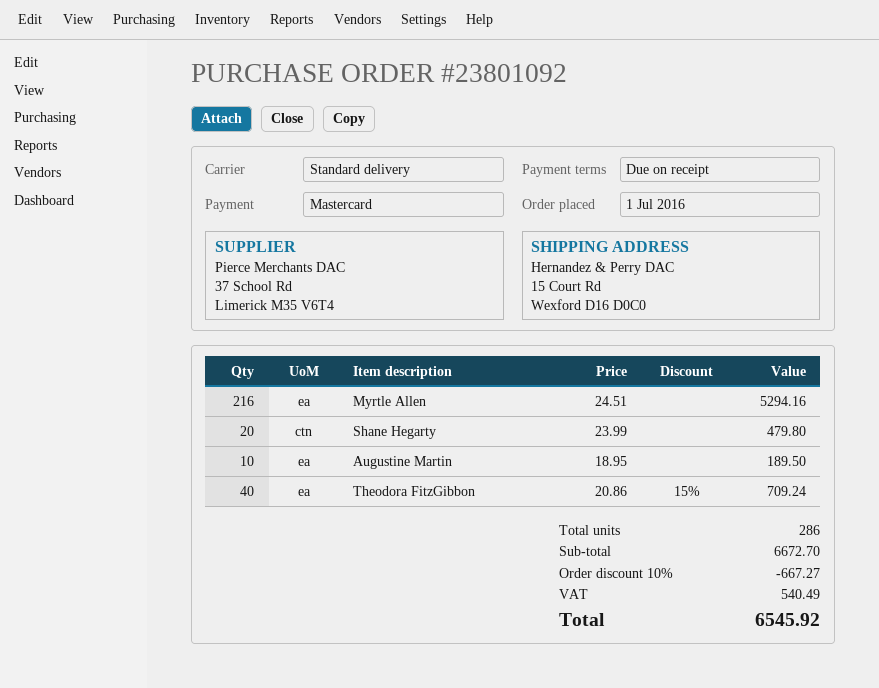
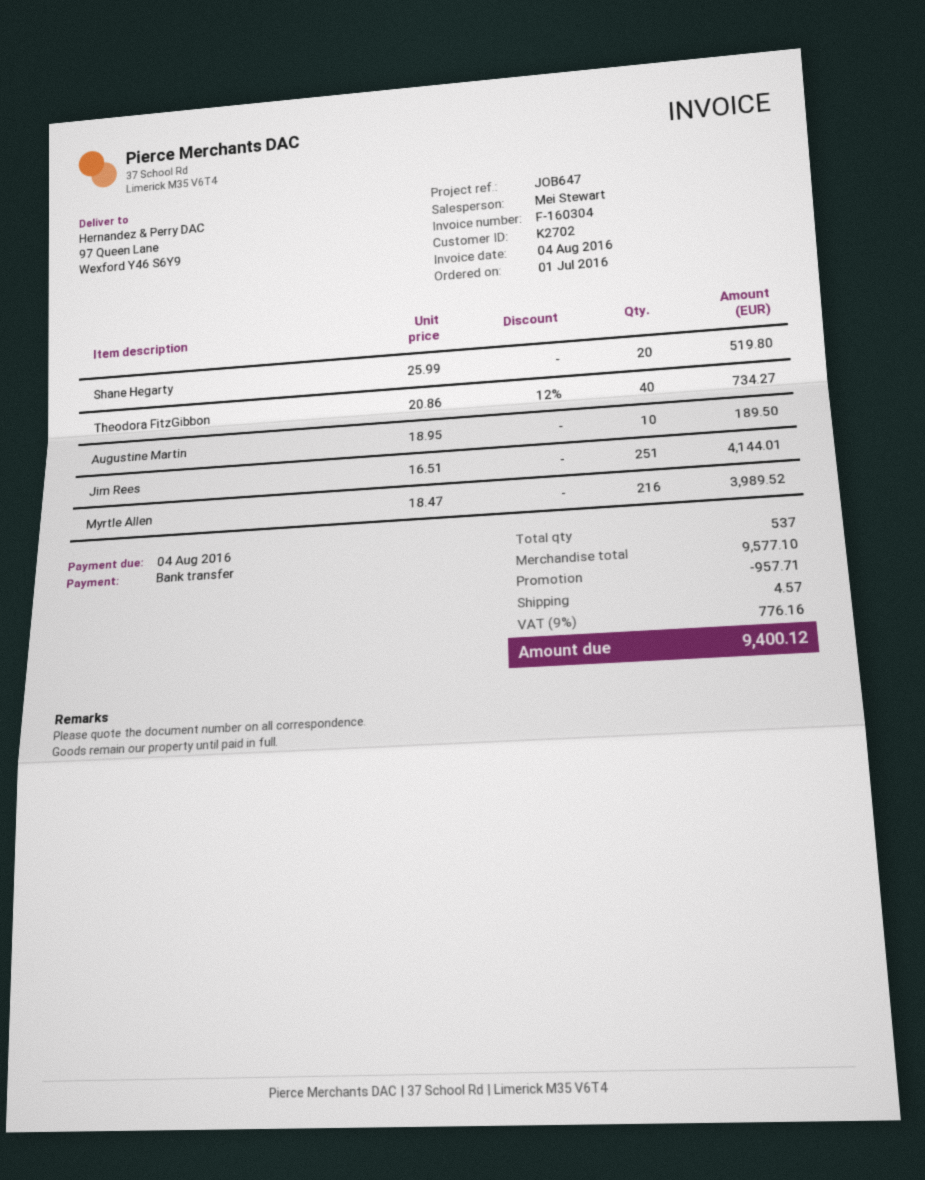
payment method: Mastercard -> bank transfer
ship to: 15 Court Rd, Wexford D16 D0C0 -> 97 Queen Lane, Wexford Y46 S6Y9
Myrtle Allen: 216 x 24.51 = 5294.16 -> 216 x 18.47 = 3989.52
Shane Hegarty: 20 x 23.99 = 479.80 -> 20 x 25.99 = 519.80
Theodora FitzGibbon: 40 x 20.86 - 15% = 709.24 -> 40 x 20.86 - 12% = 734.27
Jim Rees: none -> 251 x 16.51 = 4144.01
total quantity: 286 -> 537
subtotal: 6672.70 -> 9577.10
discount: 667.27 -> 957.71
shipping: none -> 4.57
tax: 540.49 -> 776.16
total: 6545.92 -> 9400.12

